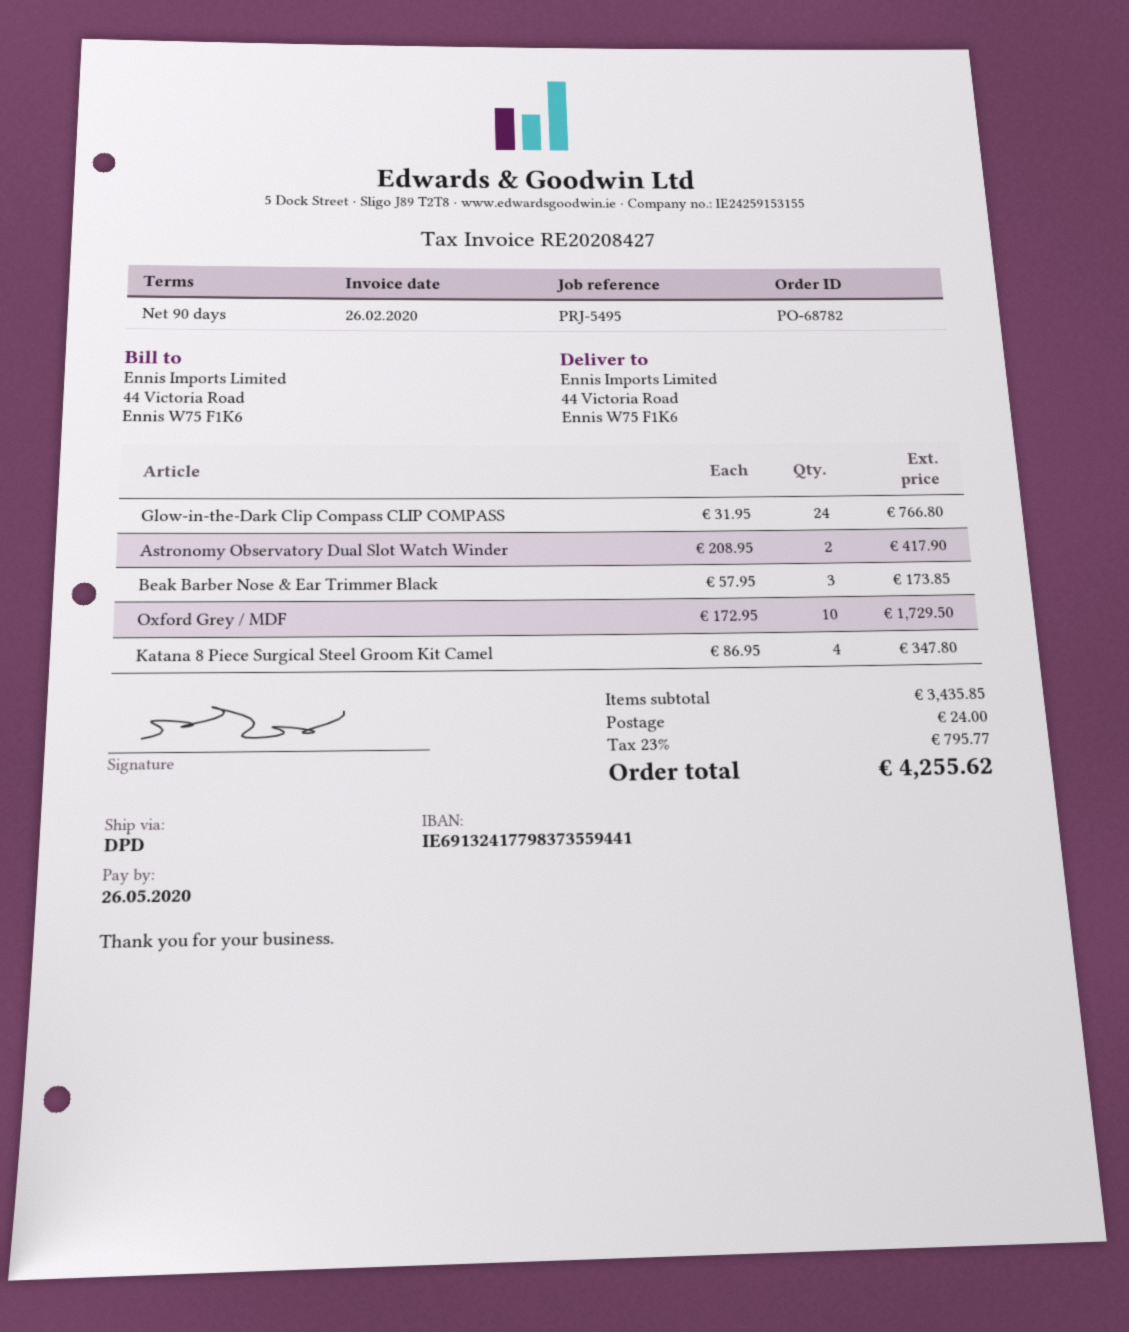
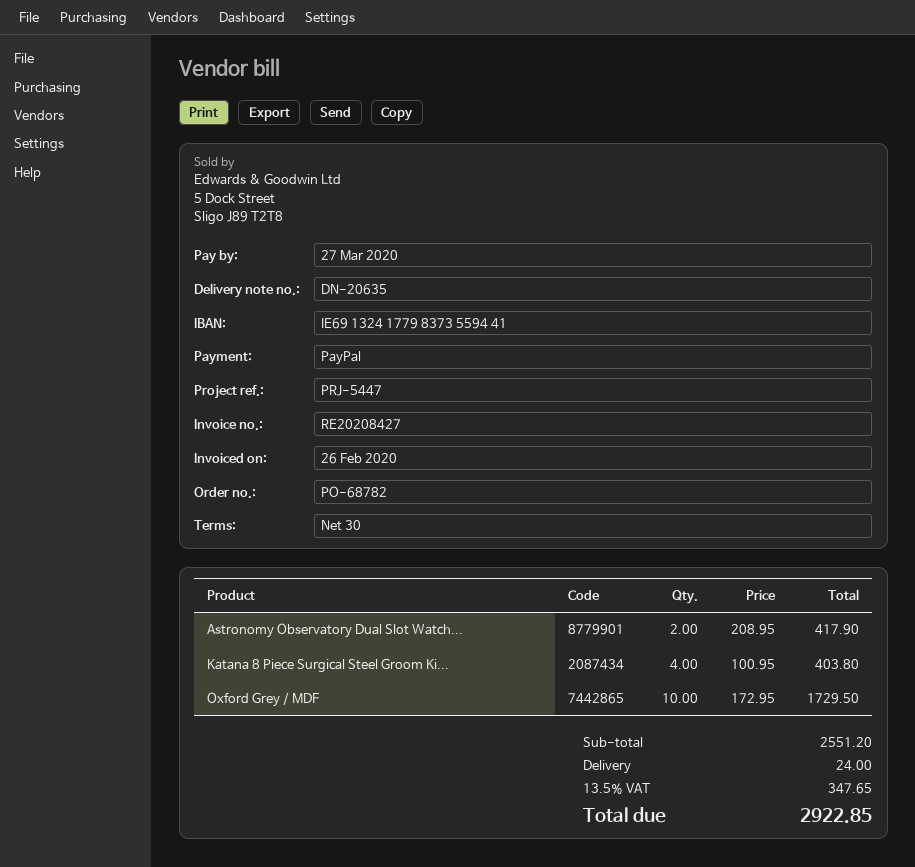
payment terms: 90 days -> 30 days
due date: 2020-05-26 -> 2020-03-27
reference: PRJ-5495 -> PRJ-5447
Glow-in-the-Dark Clip Compass CLIP COMPASS: 24 x 31.95 = 766.80 -> none
Beak Barber Nose & Ear Trimmer Black: 3 x 57.95 = 173.85 -> none
Katana 8 Piece Surgical Steel Groom Kit Camel: 4 x 86.95 = 347.80 -> 4 x 100.95 = 403.80
subtotal: 3435.85 -> 2551.20
tax: 23% = 795.77 -> 13.5% = 347.65
total: 4255.62 -> 2922.85

